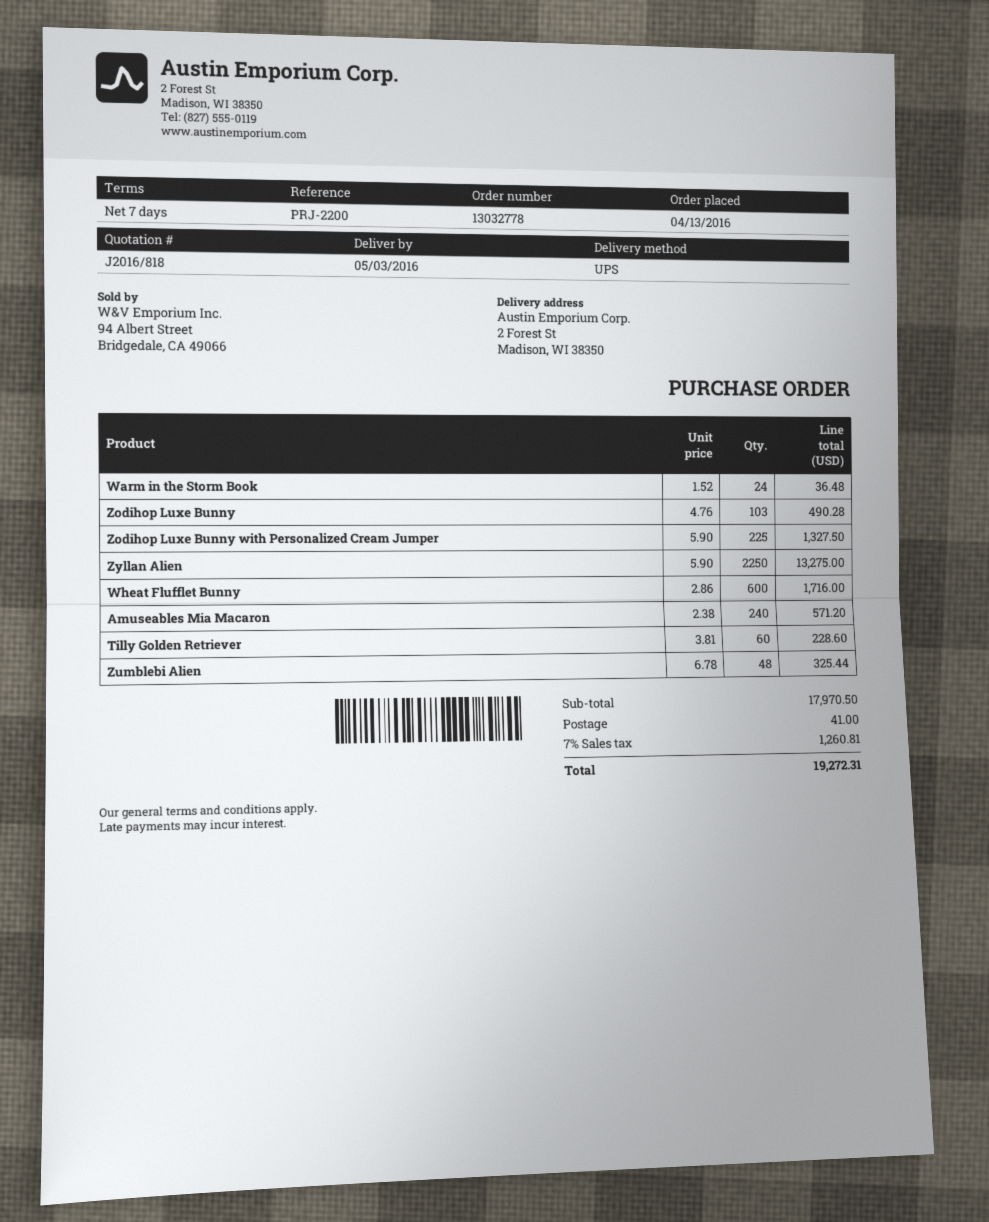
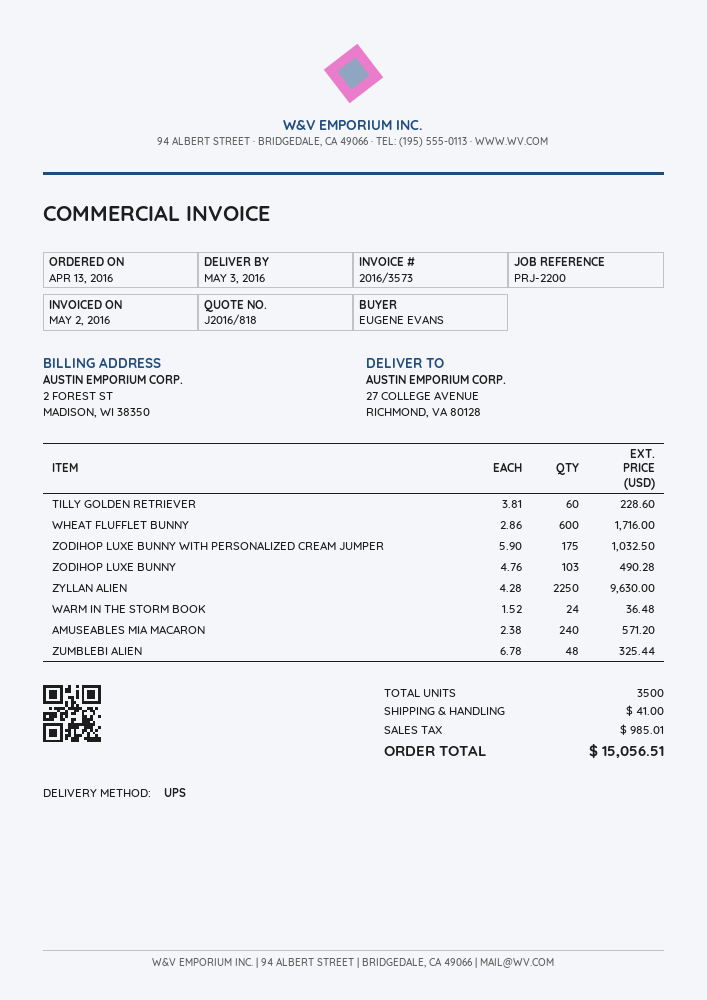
ship to: 2 Forest St, Madison, WI 38350 -> 27 COLLEGE AVENUE, RICHMOND, VA 80128
Zodihop Luxe Bunny with Personalized Cream Jumper: 225 x 5.90 = 1327.50 -> 175 x 5.90 = 1032.50
Zyllan Alien: 2250 x 5.90 = 13275.00 -> 2250 x 4.28 = 9630.00
tax: 1260.81 -> 985.01
total: 19272.31 -> 15056.51

